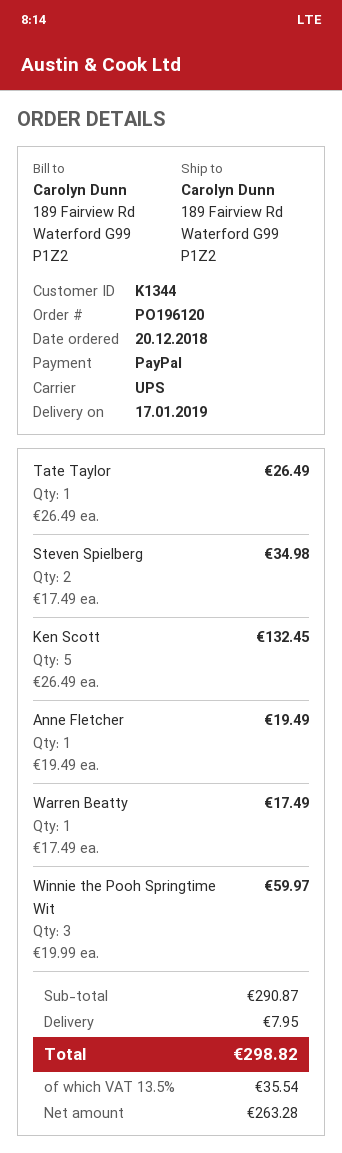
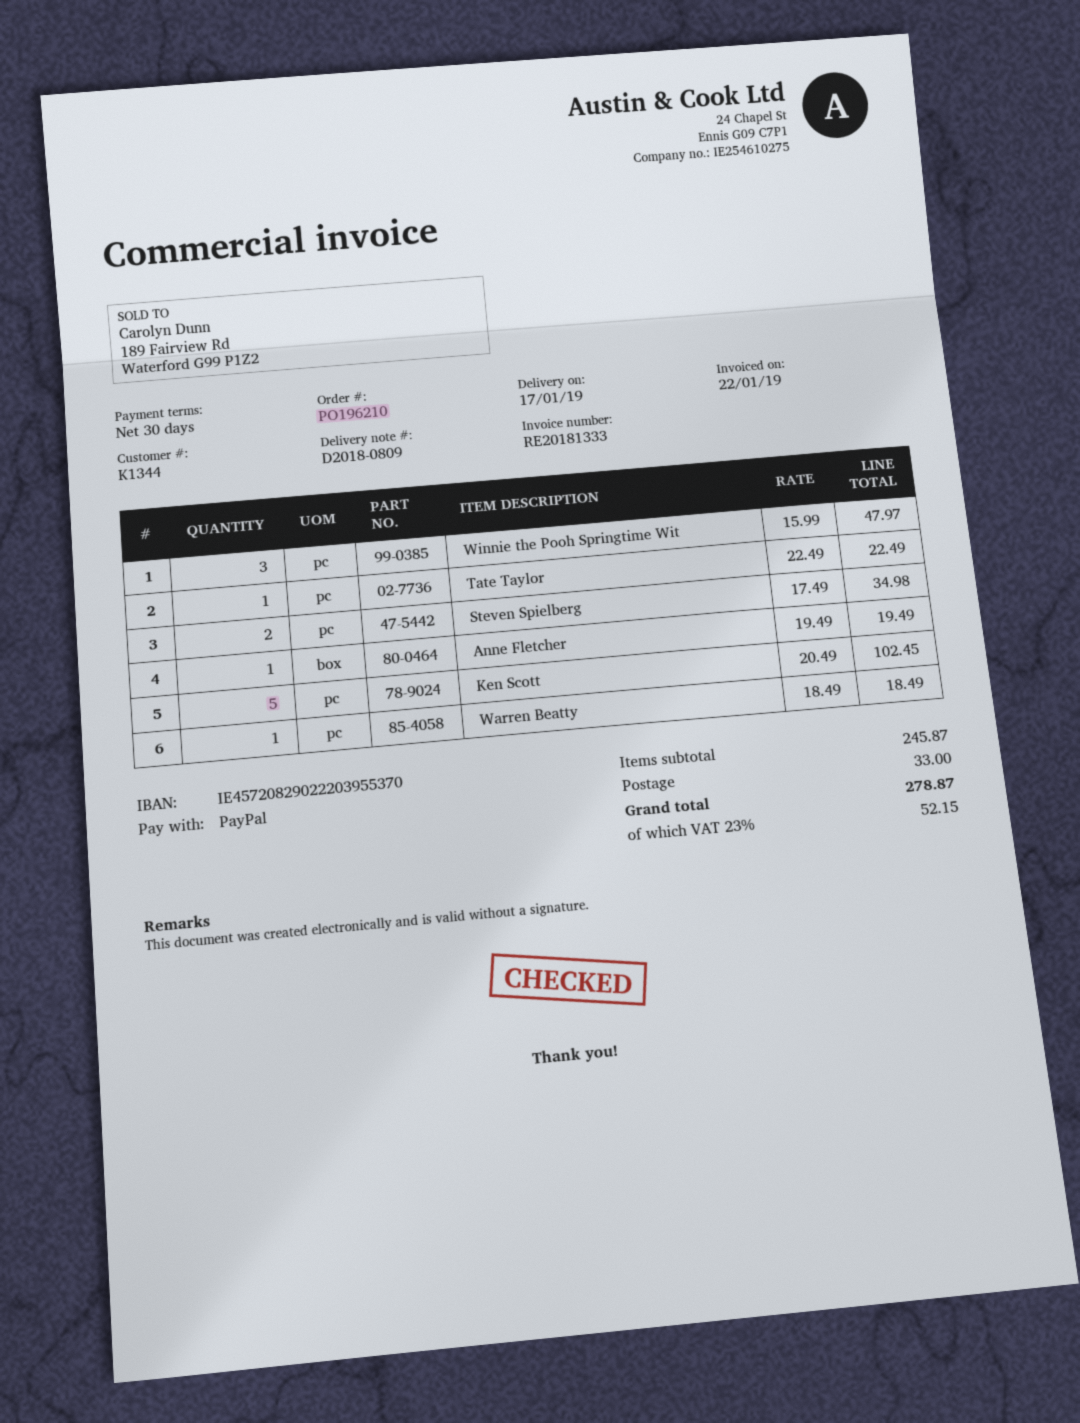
order number: PO196120 -> PO196210
Tate Taylor: 1 x 26.49 = 26.49 -> 1 x 22.49 = 22.49
Ken Scott: 5 x 26.49 = 132.45 -> 5 x 20.49 = 102.45
Warren Beatty: 1 x 17.49 = 17.49 -> 1 x 18.49 = 18.49
Winnie the Pooh Springtime Wit: 3 x 19.99 = 59.97 -> 3 x 15.99 = 47.97
subtotal: 290.87 -> 245.87
shipping: 7.95 -> 33.00
tax: 13.5% = 35.54 -> 23% = 52.15
total: 298.82 -> 278.87

